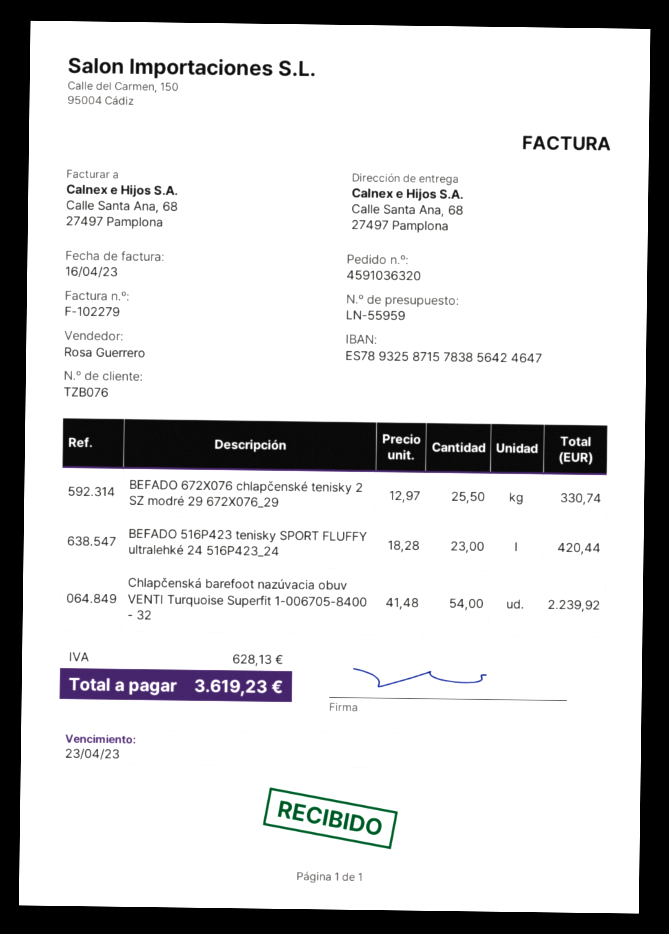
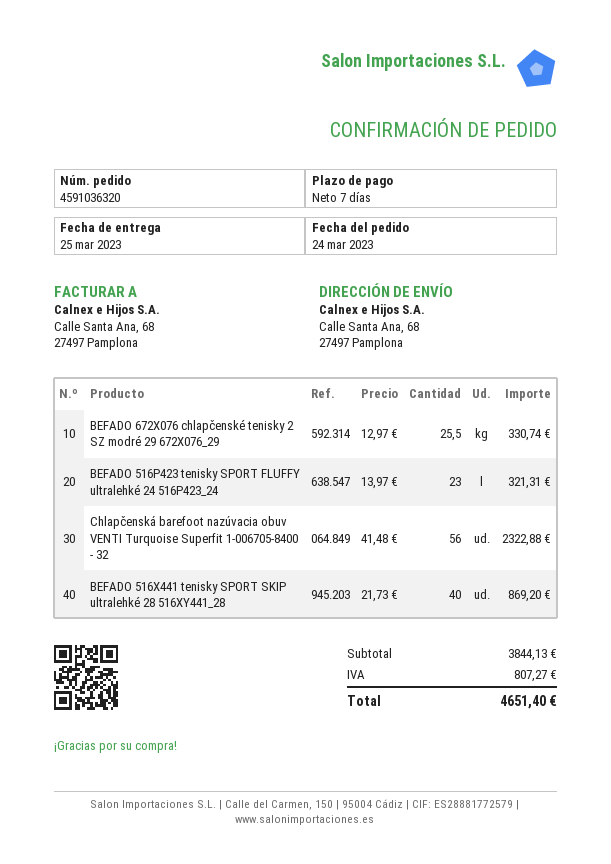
BEFADO 516P423 tenisky SPORT FLUFFY ultralehké 24 516P423_24: 23 x 18.28 = 420.44 -> 23 x 13.97 = 321.31
Chlapčenská barefoot nazúvacia obuv VENTI Turquoise Superfit 1-006705-8400 - 32: 54 x 41.48 = 2239.92 -> 56 x 41.48 = 2322.88
BEFADO 516X441 tenisky SPORT SKIP ultralehké 28 516XY441_28: none -> 40 x 21.73 = 869.20
tax: 628.13 -> 807.27
total: 3619.23 -> 4651.40

